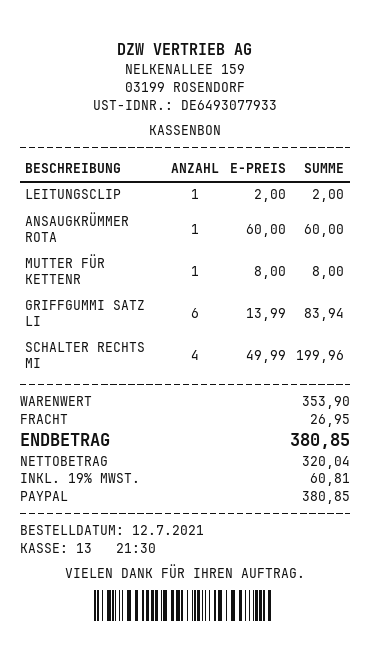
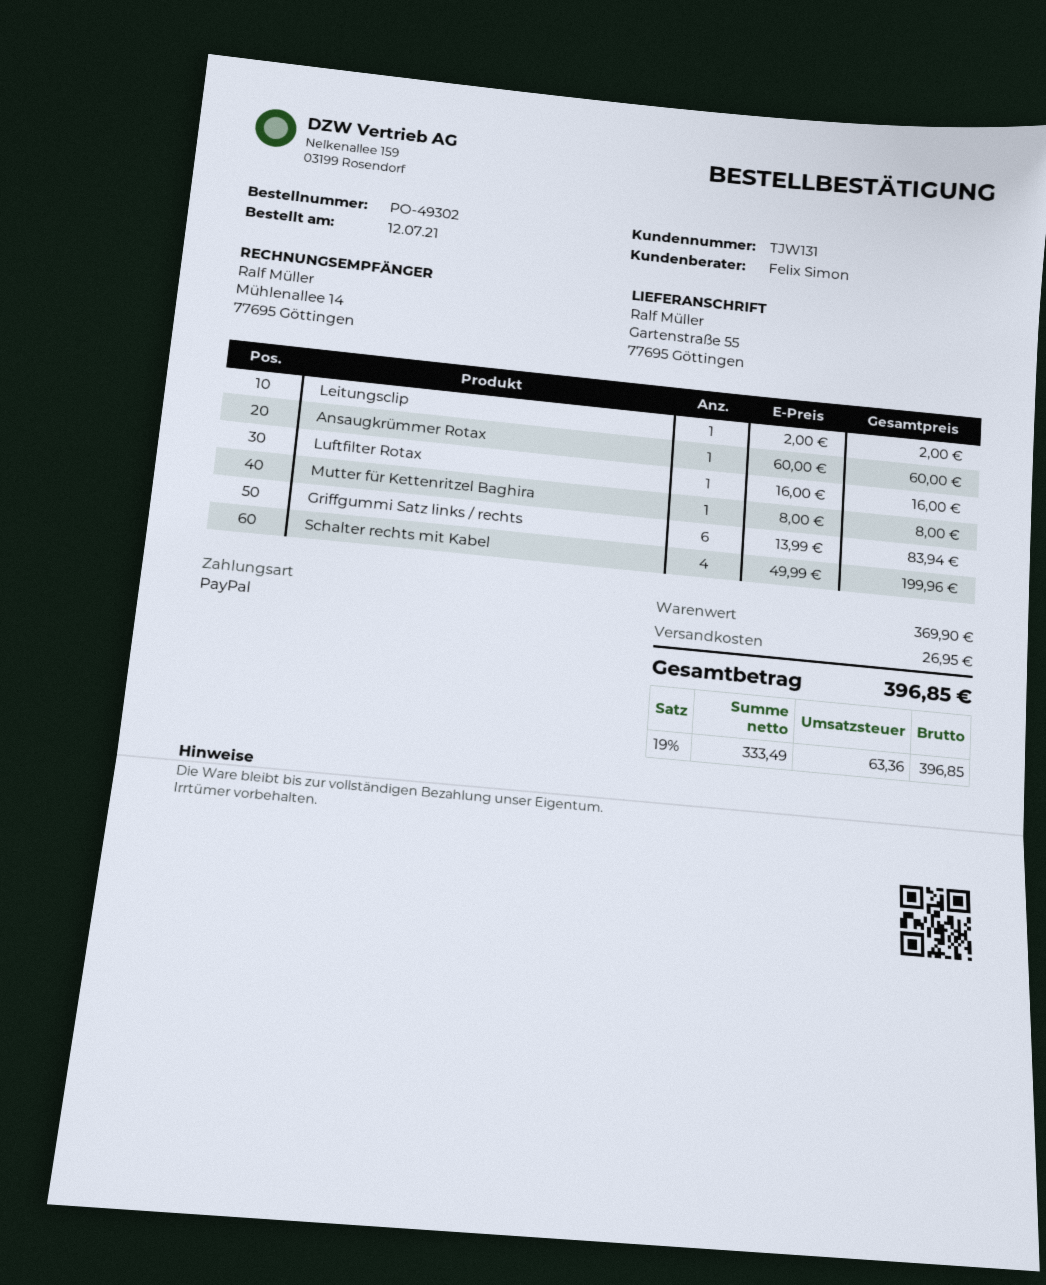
Luftfilter Rotax: none -> 1 x 16.00 = 16.00
subtotal: 353.90 -> 369.90
net: 320.04 -> 333.49
tax: 19% = 60.81 -> 19% = 63.36
total: 380.85 -> 396.85

